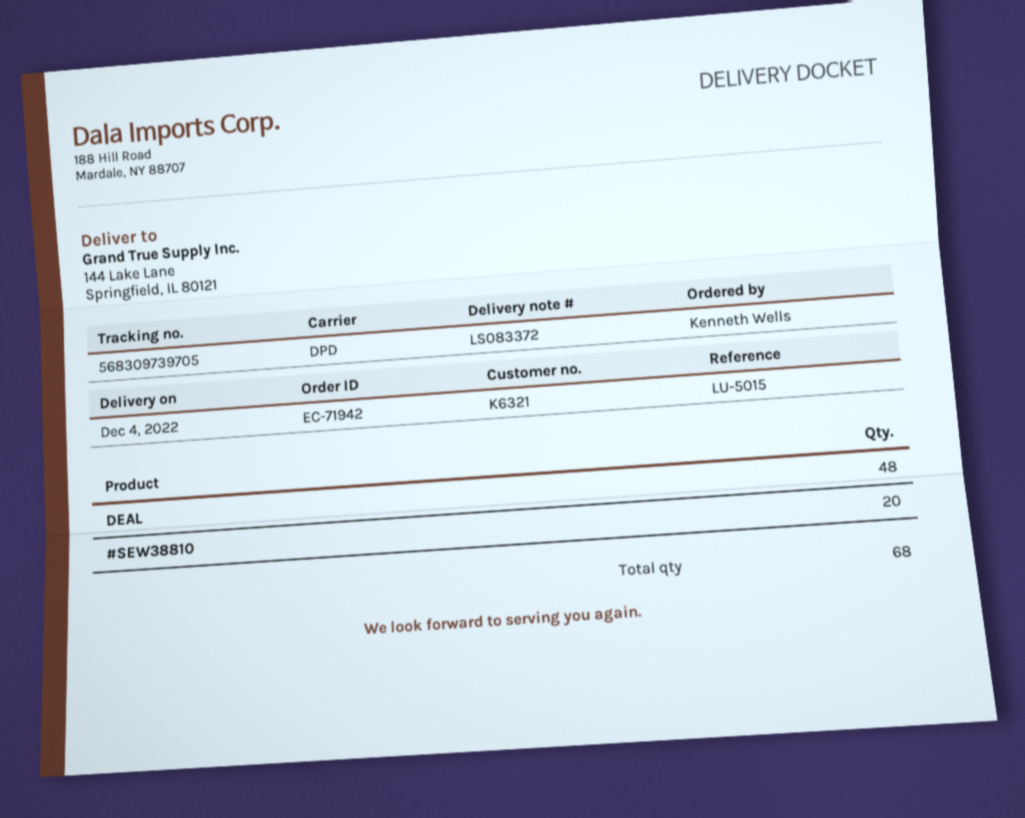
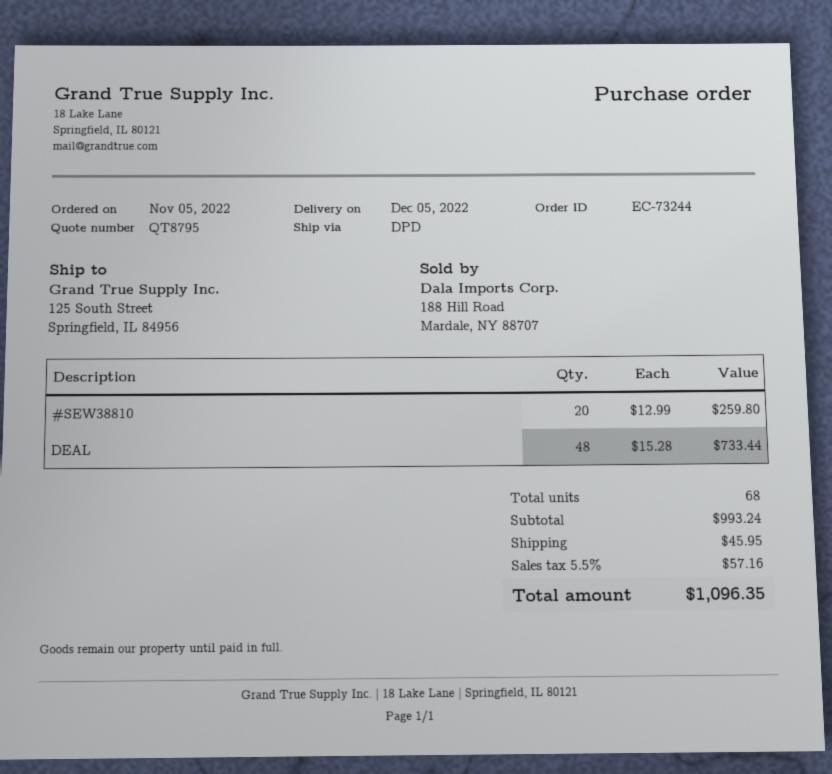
order number: EC-71942 -> EC-73244
delivery date: 2022-12-04 -> 2022-12-05
ship to: 144 Lake Lane, Springfield, IL 80121 -> 125 South Street, Springfield, IL 84956

